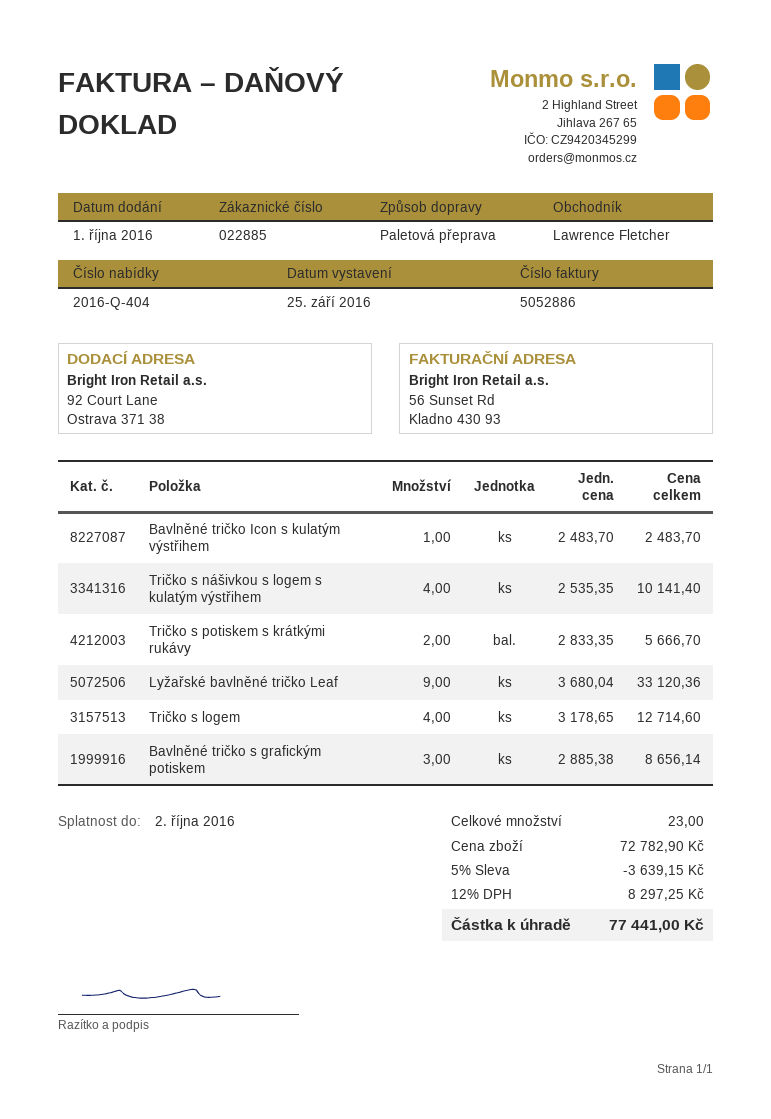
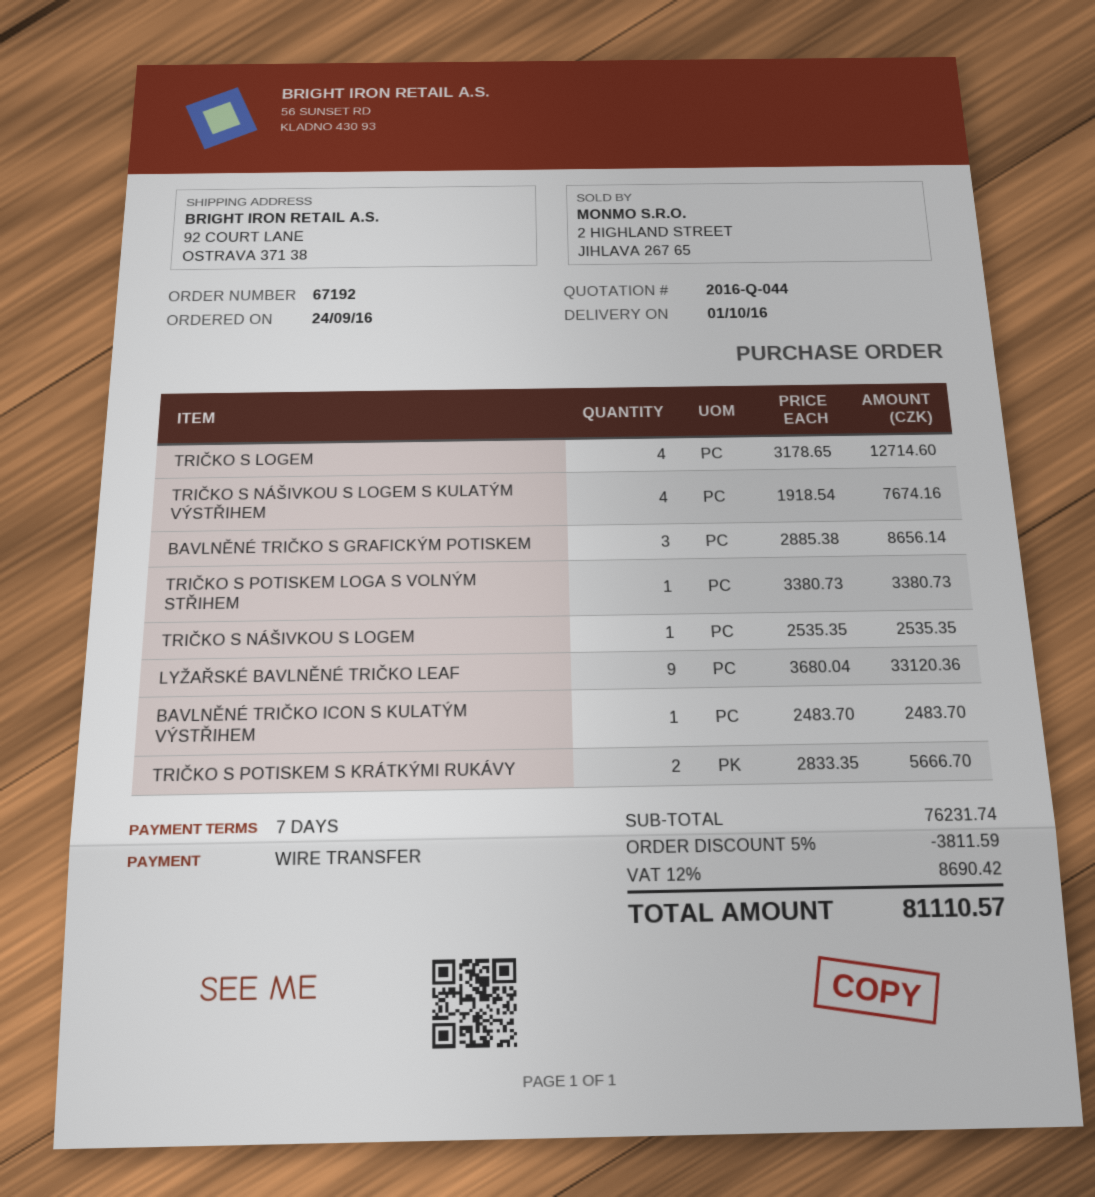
quote number: 2016-Q-404 -> 2016-Q-044
Tričko s nášivkou s logem s kulatým výstřihem: 4 x 2535.35 = 10141.40 -> 4 x 1918.54 = 7674.16
TRIČKO S POTISKEM LOGA S VOLNÝM STŘIHEM: none -> 1 x 3380.73 = 3380.73
TRIČKO S NÁŠIVKOU S LOGEM: none -> 1 x 2535.35 = 2535.35
subtotal: 72782.90 -> 76231.74
discount: 5% = 3639.15 -> 5% = 3811.59
tax: 12% = 8297.25 -> 12% = 8690.42
total: 77441.00 -> 81110.57

